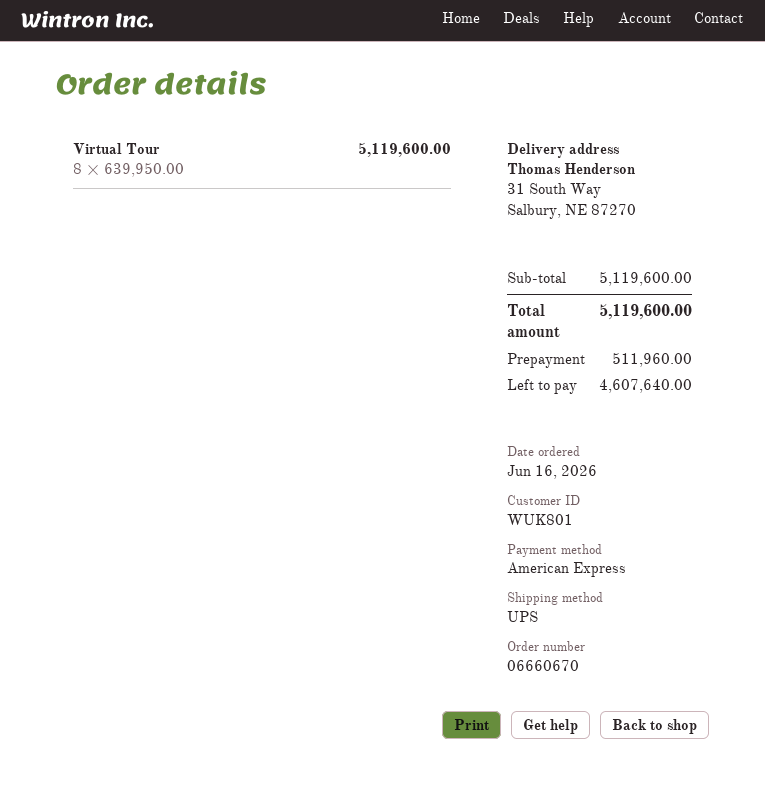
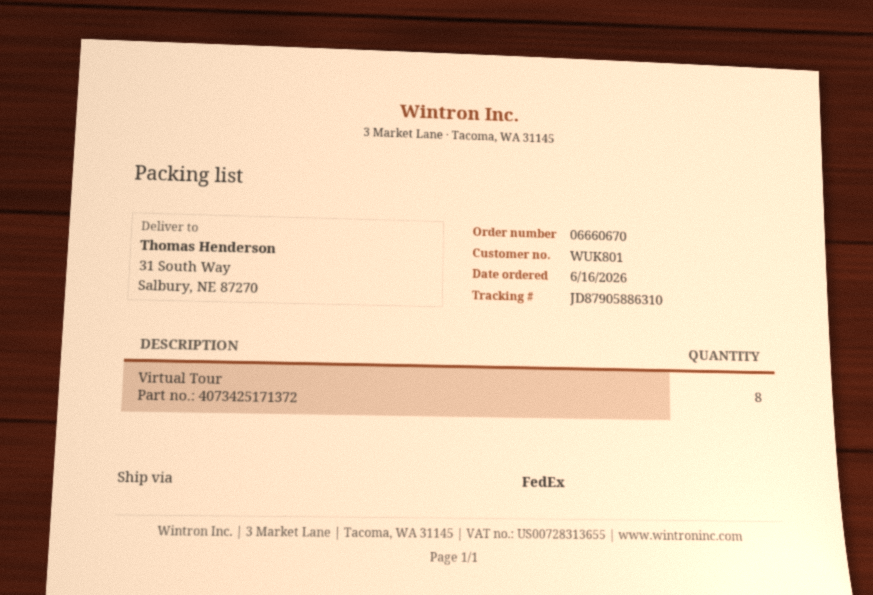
shipping method: UPS -> FedEx

